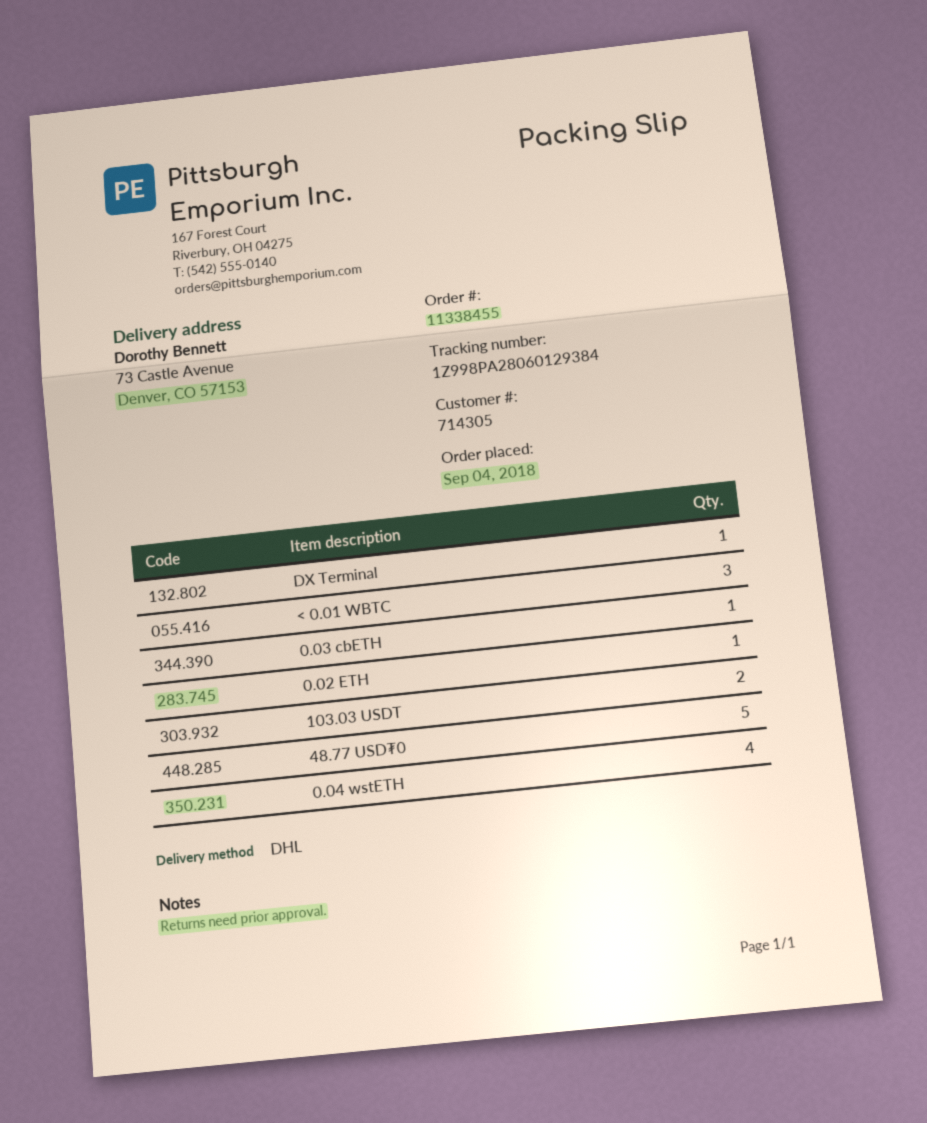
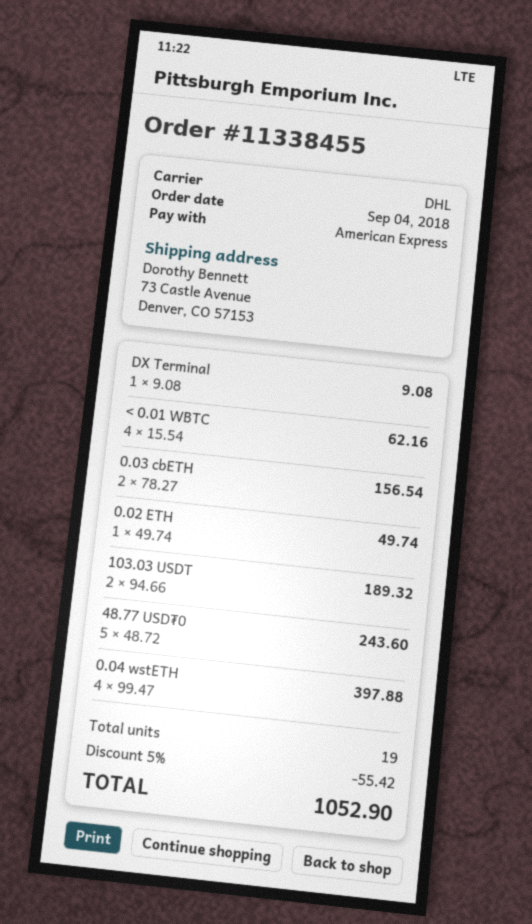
< 0.01 WBTC: 3 -> 4
0.03 cbETH: 1 -> 2

